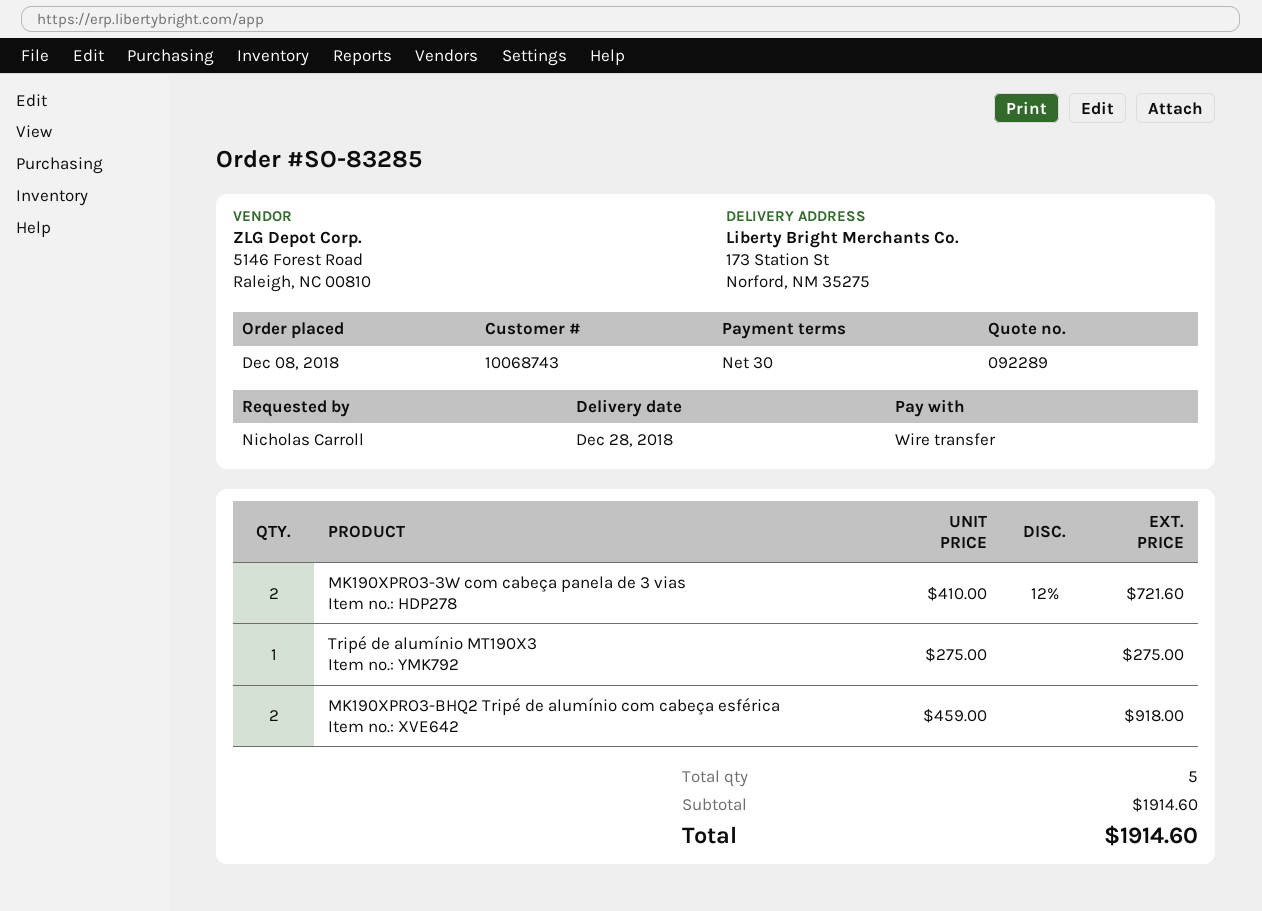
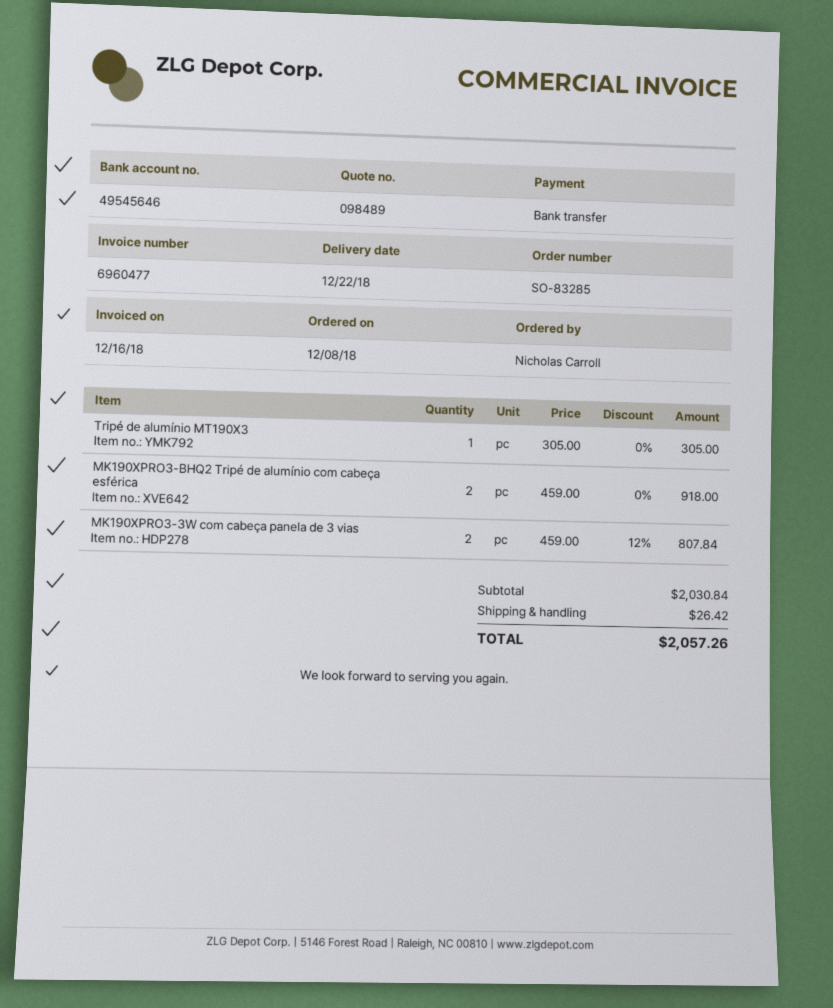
quote number: 092289 -> 098489
delivery date: 2018-12-28 -> 2018-12-22
MK190XPRO3-3W com cabeça panela de 3 vias: 2 x 410.00 - 12% = 721.60 -> 2 x 459.00 - 12% = 807.84
Tripé de alumínio MT190X3: 1 x 275.00 = 275.00 -> 1 x 305.00 = 305.00
subtotal: 1914.60 -> 2030.84
shipping: none -> 26.42
total: 1914.60 -> 2057.26

